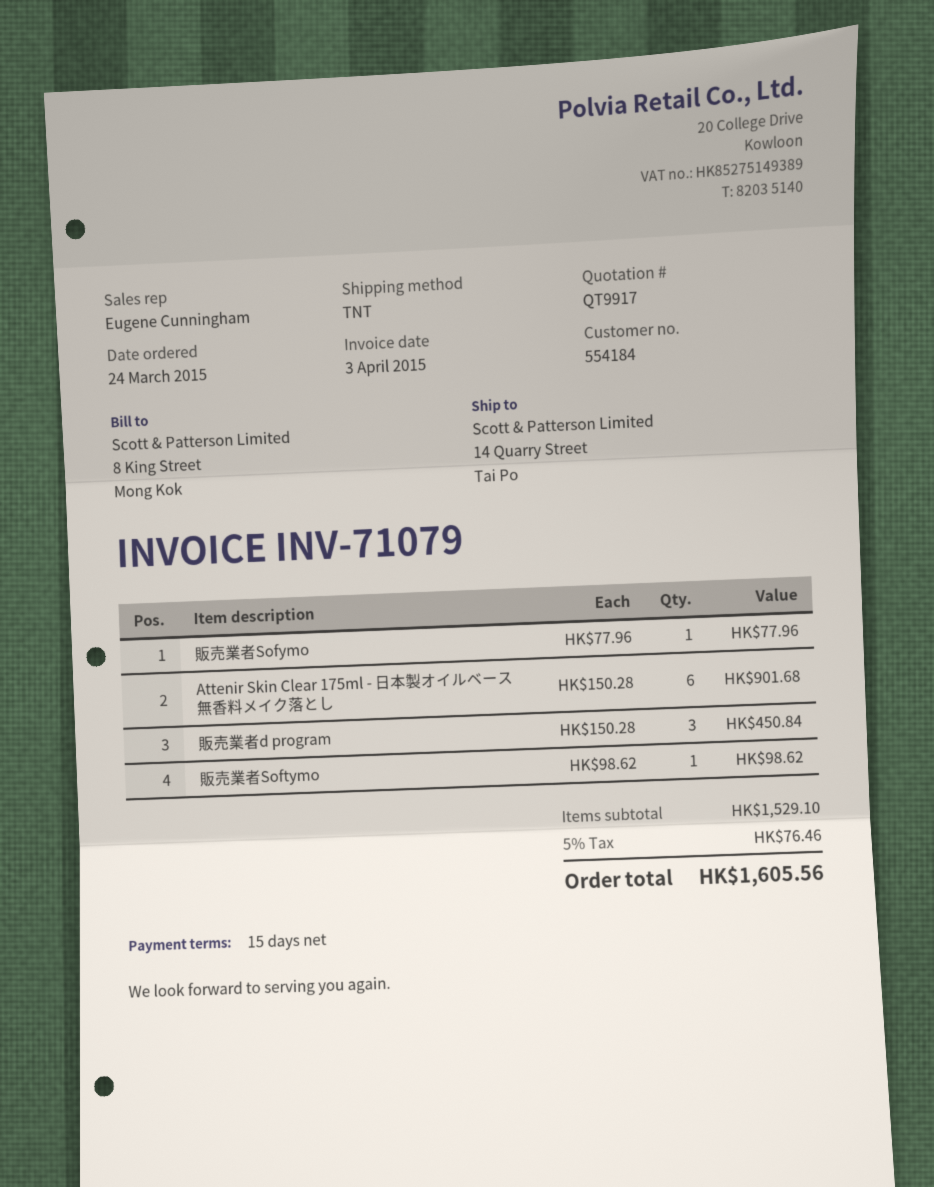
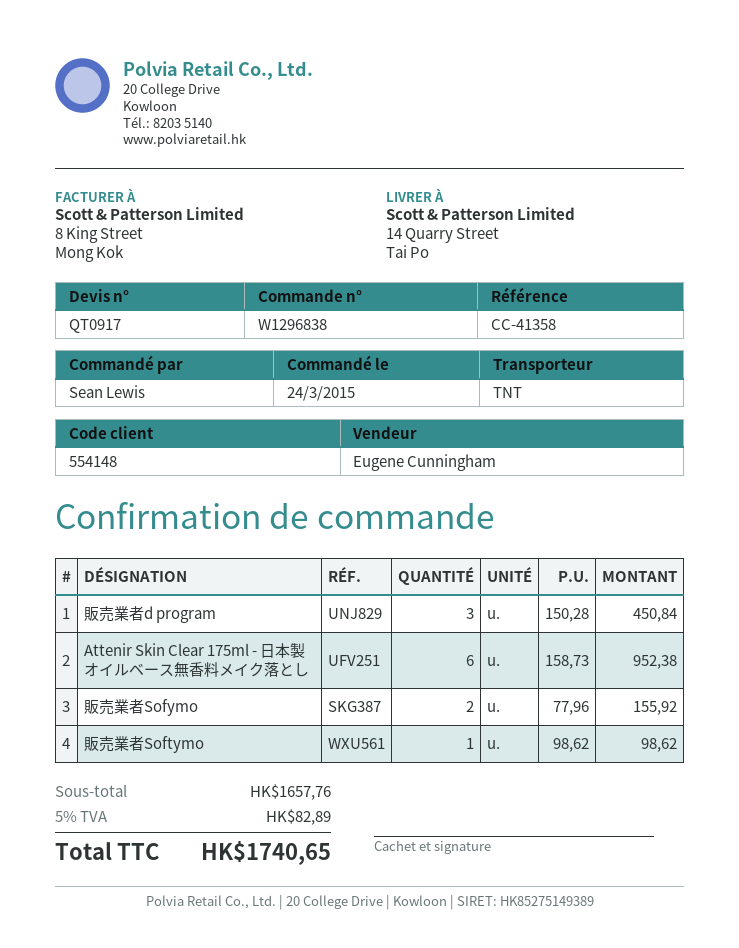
quote number: QT9917 -> QT0917
customer number: 554184 -> 554148
販売業者Sofymo: 1 x 77.96 = 77.96 -> 2 x 77.96 = 155.92
Attenir Skin Clear 175ml - 日本製オイルベース無香料メイク落とし: 6 x 150.28 = 901.68 -> 6 x 158.73 = 952.38
subtotal: 1529.10 -> 1657.76
tax: 5% = 76.46 -> 5% = 82.89
total: 1605.56 -> 1740.65

